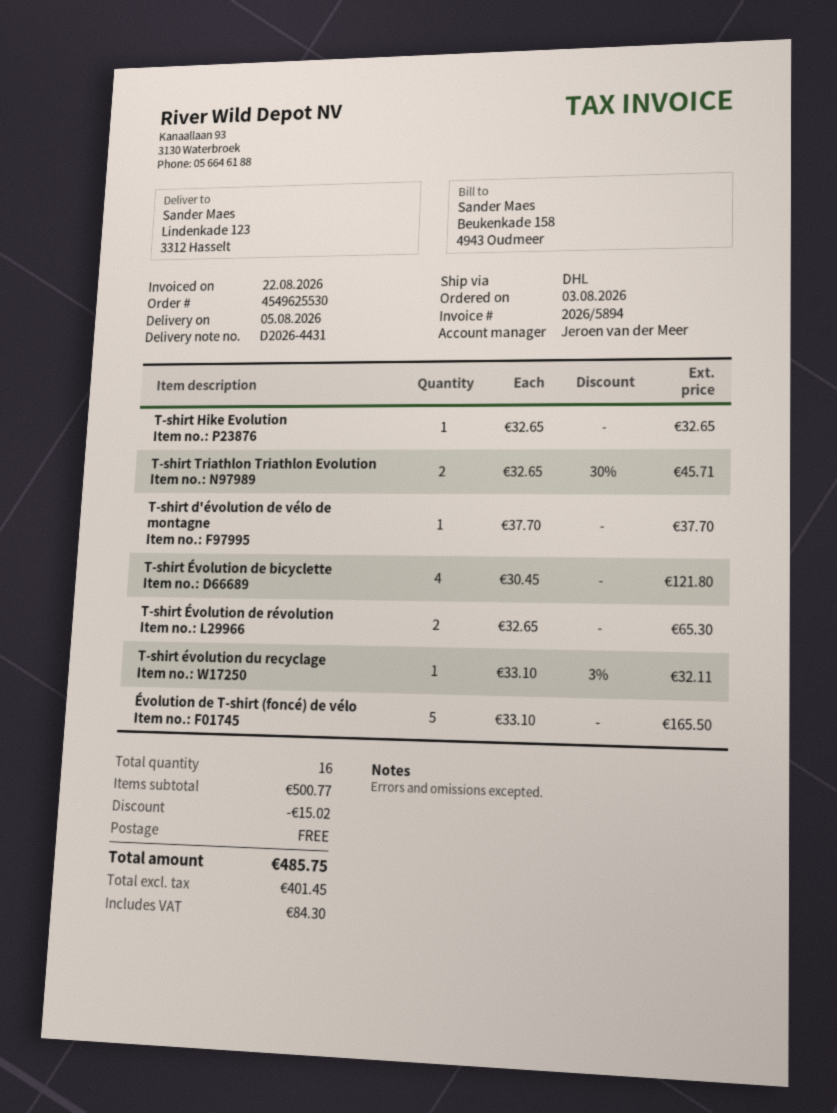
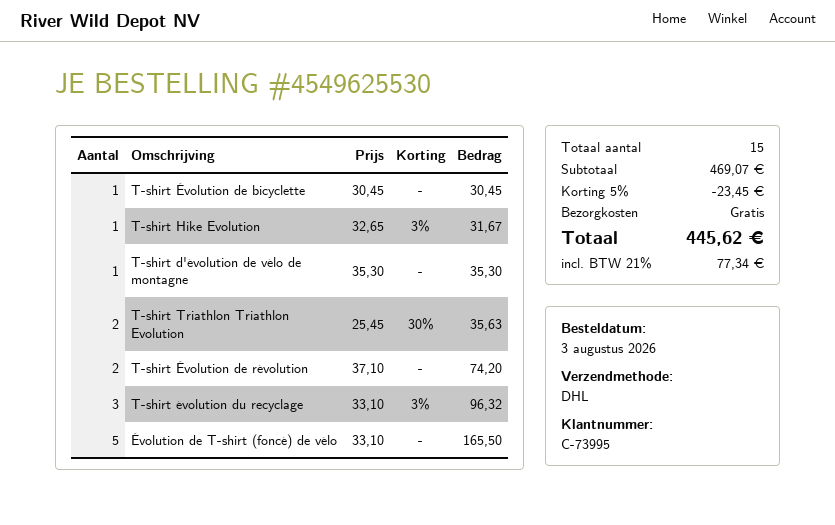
T-shirt Hike Evolution: 1 x 32.65 = 32.65 -> 1 x 32.65 - 3% = 31.67
T-shirt Triathlon Triathlon Evolution: 2 x 32.65 - 30% = 45.71 -> 2 x 25.45 - 30% = 35.63
T-shirt d'évolution de vélo de montagne: 1 x 37.70 = 37.70 -> 1 x 35.30 = 35.30
T-shirt Évolution de bicyclette: 4 x 30.45 = 121.80 -> 1 x 30.45 = 30.45
T-shirt Évolution de révolution: 2 x 32.65 = 65.30 -> 2 x 37.10 = 74.20
T-shirt évolution du recyclage: 1 x 33.10 - 3% = 32.11 -> 3 x 33.10 - 3% = 96.32
total quantity: 16 -> 15
subtotal: 500.77 -> 469.07
discount: 15.02 -> 23.45
tax: 84.30 -> 77.34
total: 485.75 -> 445.62

